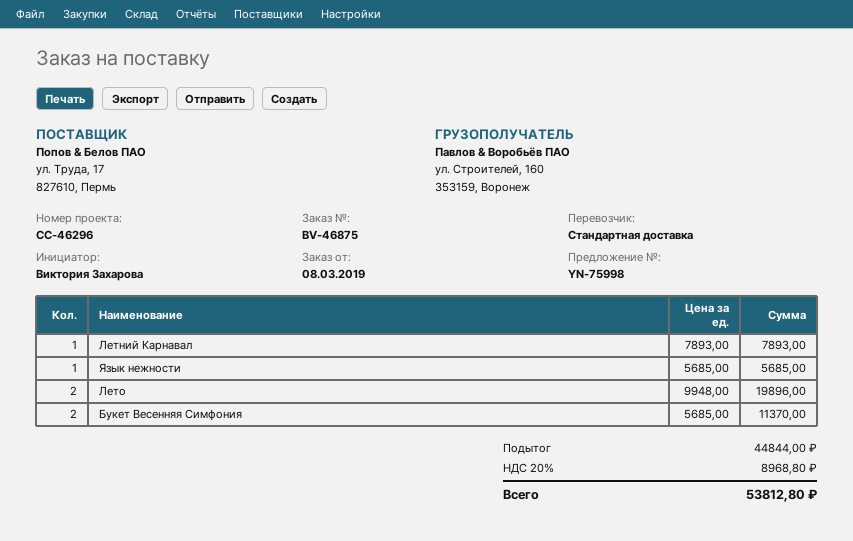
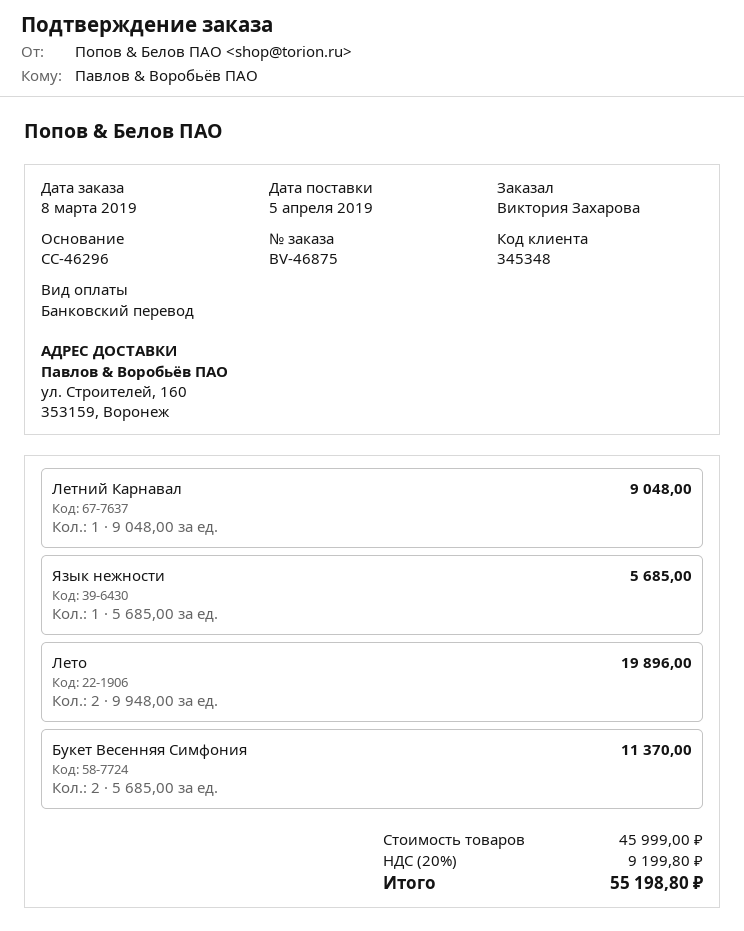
Летний Карнавал: 1 x 7893.00 = 7893.00 -> 1 x 9048.00 = 9048.00
subtotal: 44844.00 -> 45999.00
tax: 20% = 8968.80 -> 20% = 9199.80
total: 53812.80 -> 55198.80

